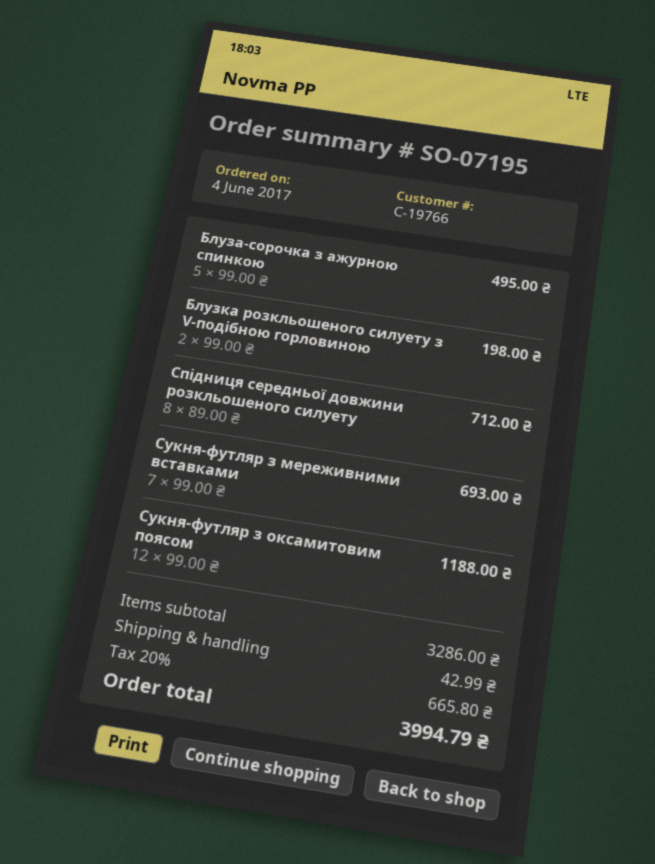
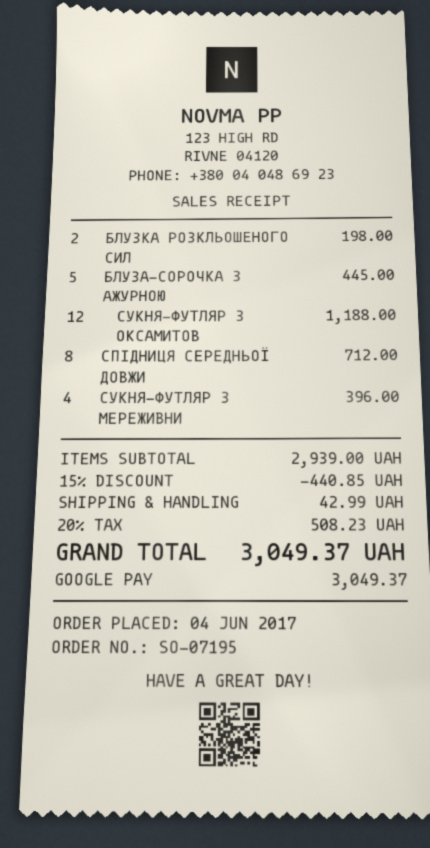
Блуза-сорочка з ажурною спинкою: 5 for 495.00 -> 5 for 445.00
Сукня-футляр з мереживними вставками: 7 for 693.00 -> 4 for 396.00
subtotal: 3286.00 -> 2939.00
discount: none -> 15% = 440.85
tax: 20% = 665.80 -> 20% = 508.23
total: 3994.79 -> 3049.37

